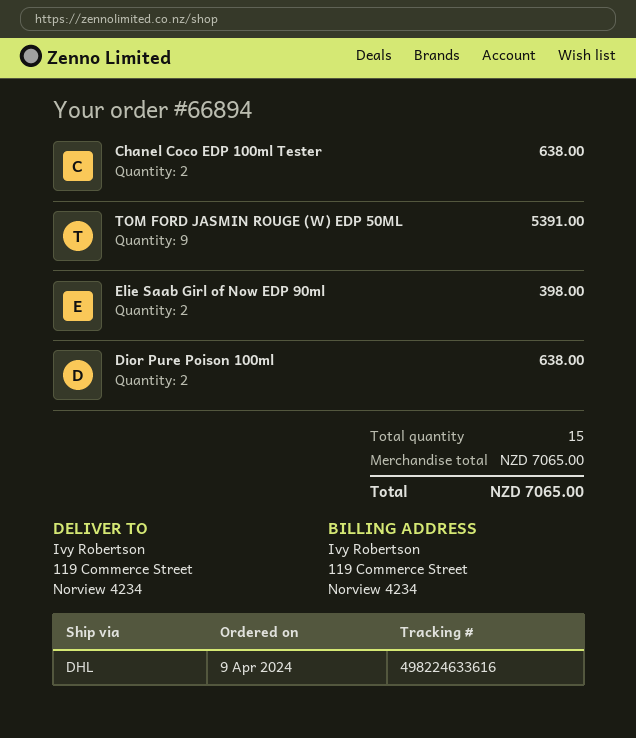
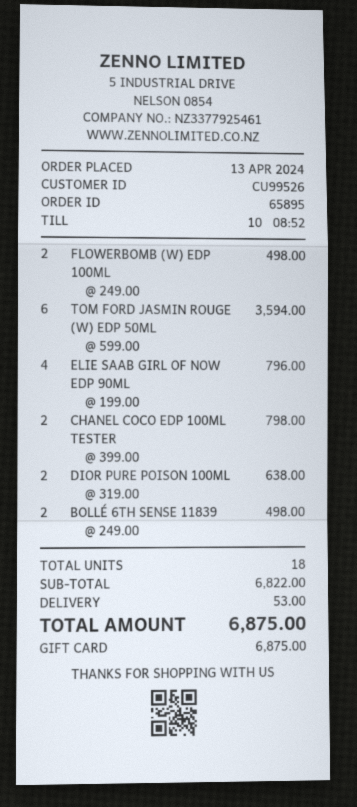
order number: 66894 -> 65895
order date: 2024-04-09 -> 2024-04-13
Chanel Coco EDP 100ml Tester: 2 for 638.00 -> 2 for 798.00
TOM FORD JASMIN ROUGE (W) EDP 50ML: 9 for 5391.00 -> 6 for 3594.00
Elie Saab Girl of Now EDP 90ml: 2 for 398.00 -> 4 for 796.00
FLOWERBOMB (W) EDP 100ML: none -> 2 for 498.00
BOLLÉ 6TH SENSE 11839: none -> 2 for 498.00
total quantity: 15 -> 18
subtotal: 7065.00 -> 6822.00
shipping: none -> 53.00
total: 7065.00 -> 6875.00

